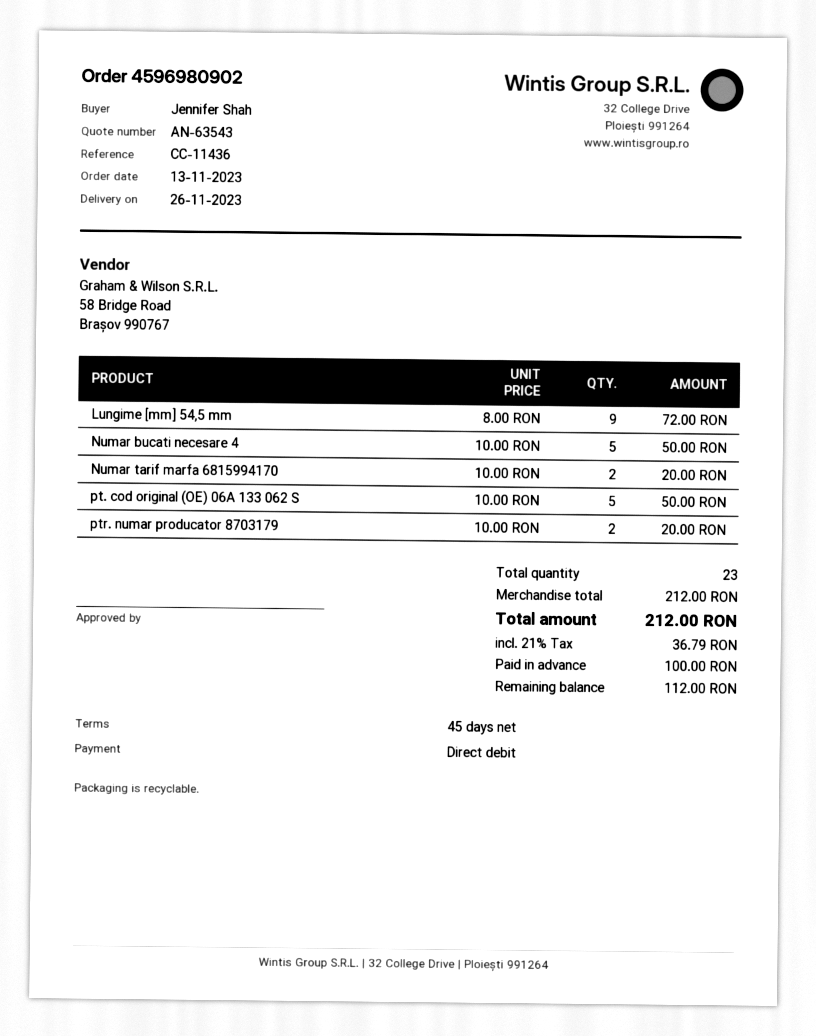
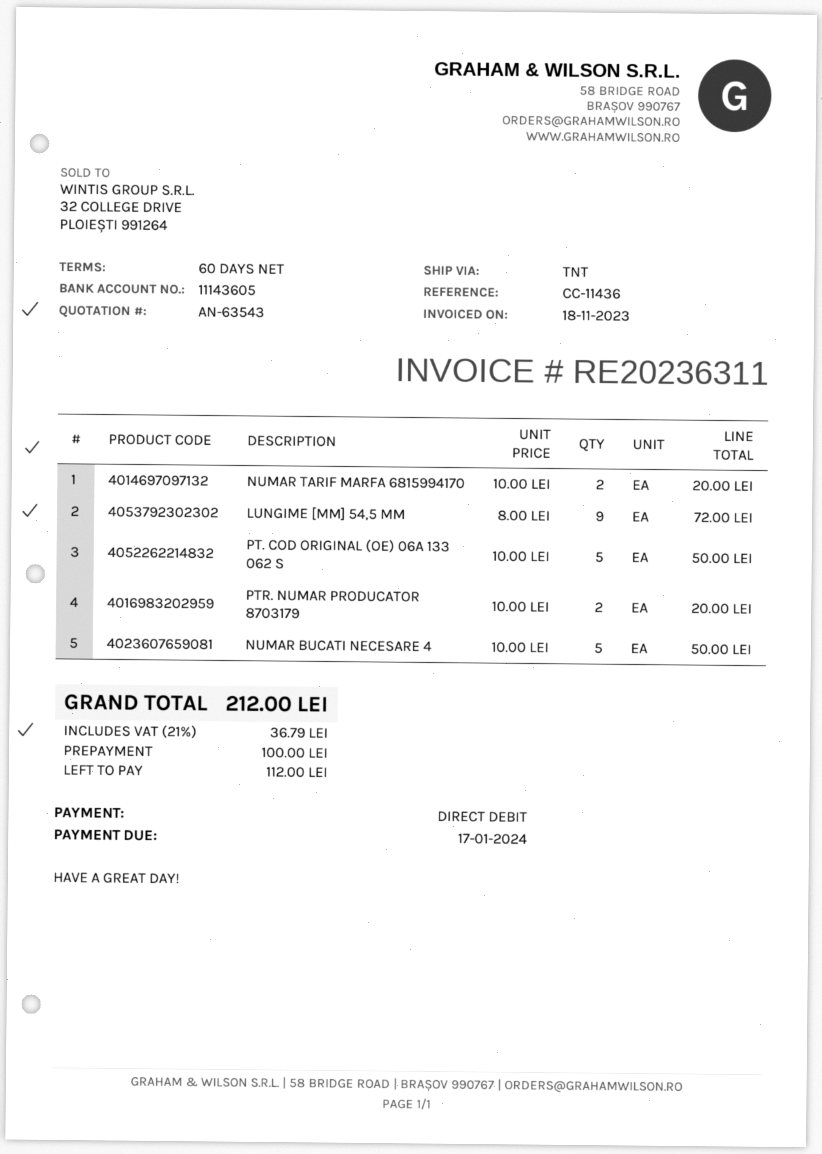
payment terms: 45 days -> 60 days

